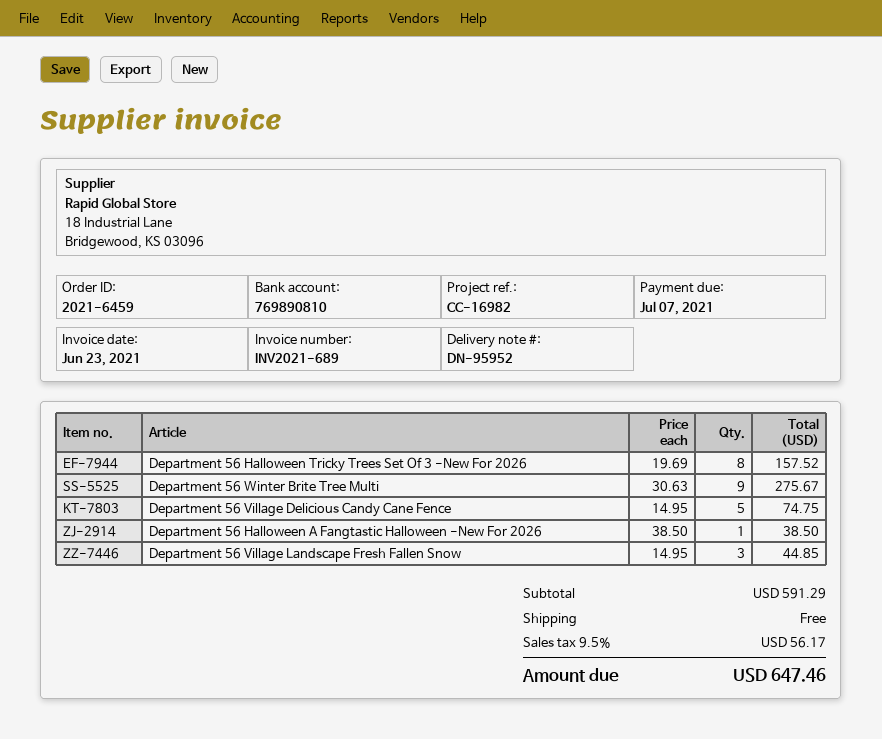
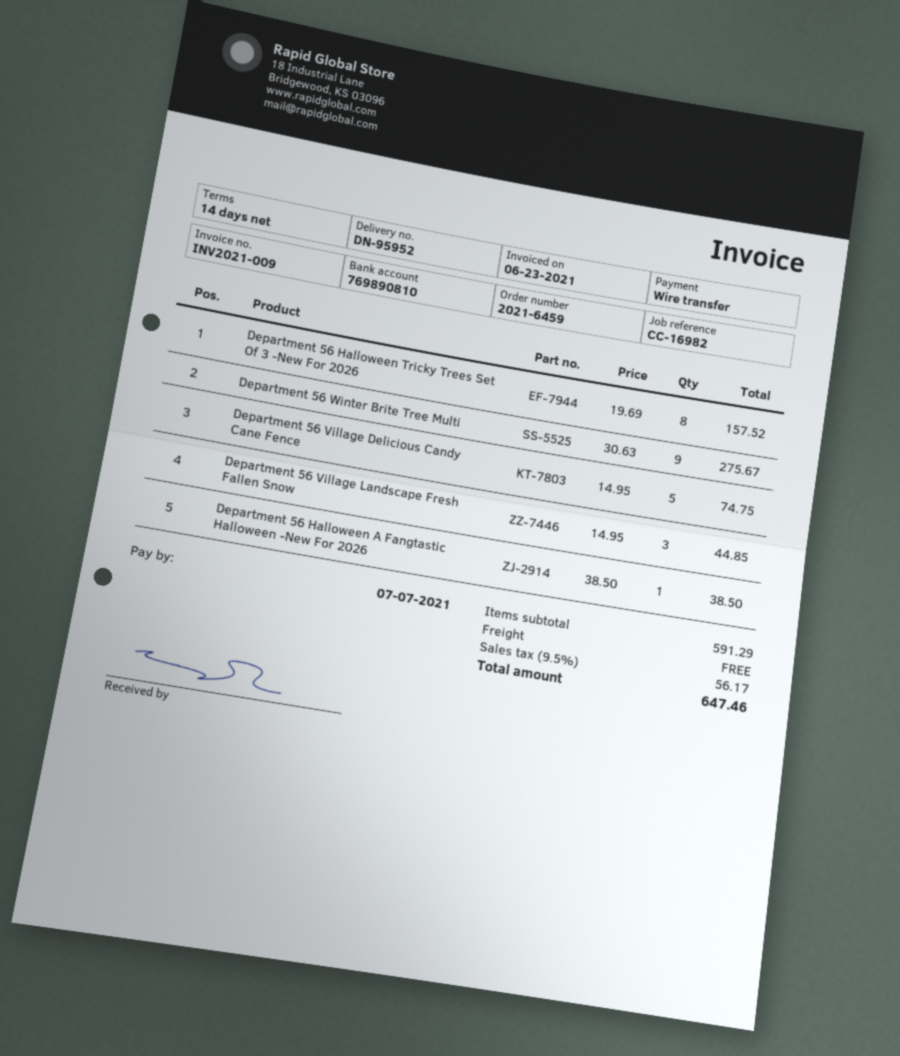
invoice number: INV2021-689 -> INV2021-009

